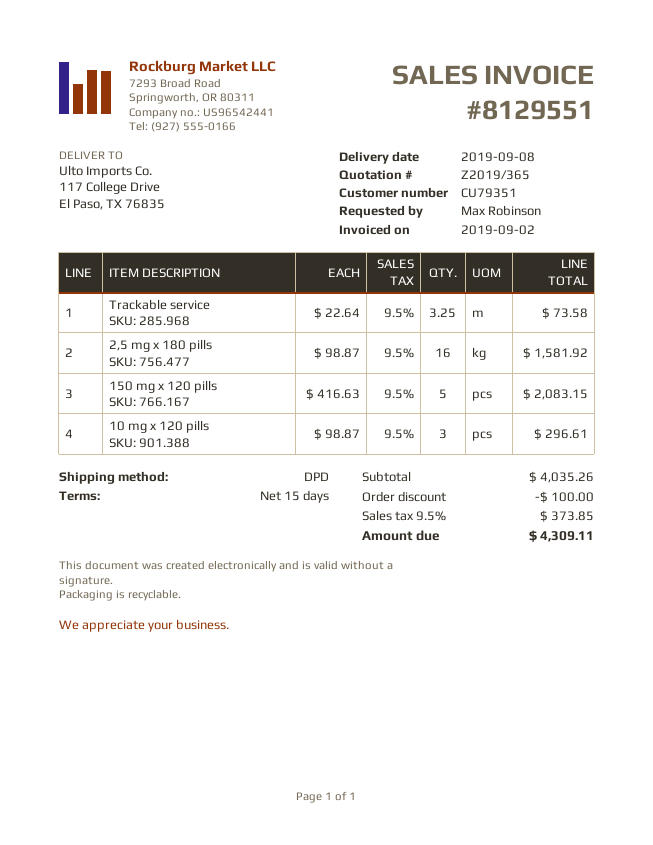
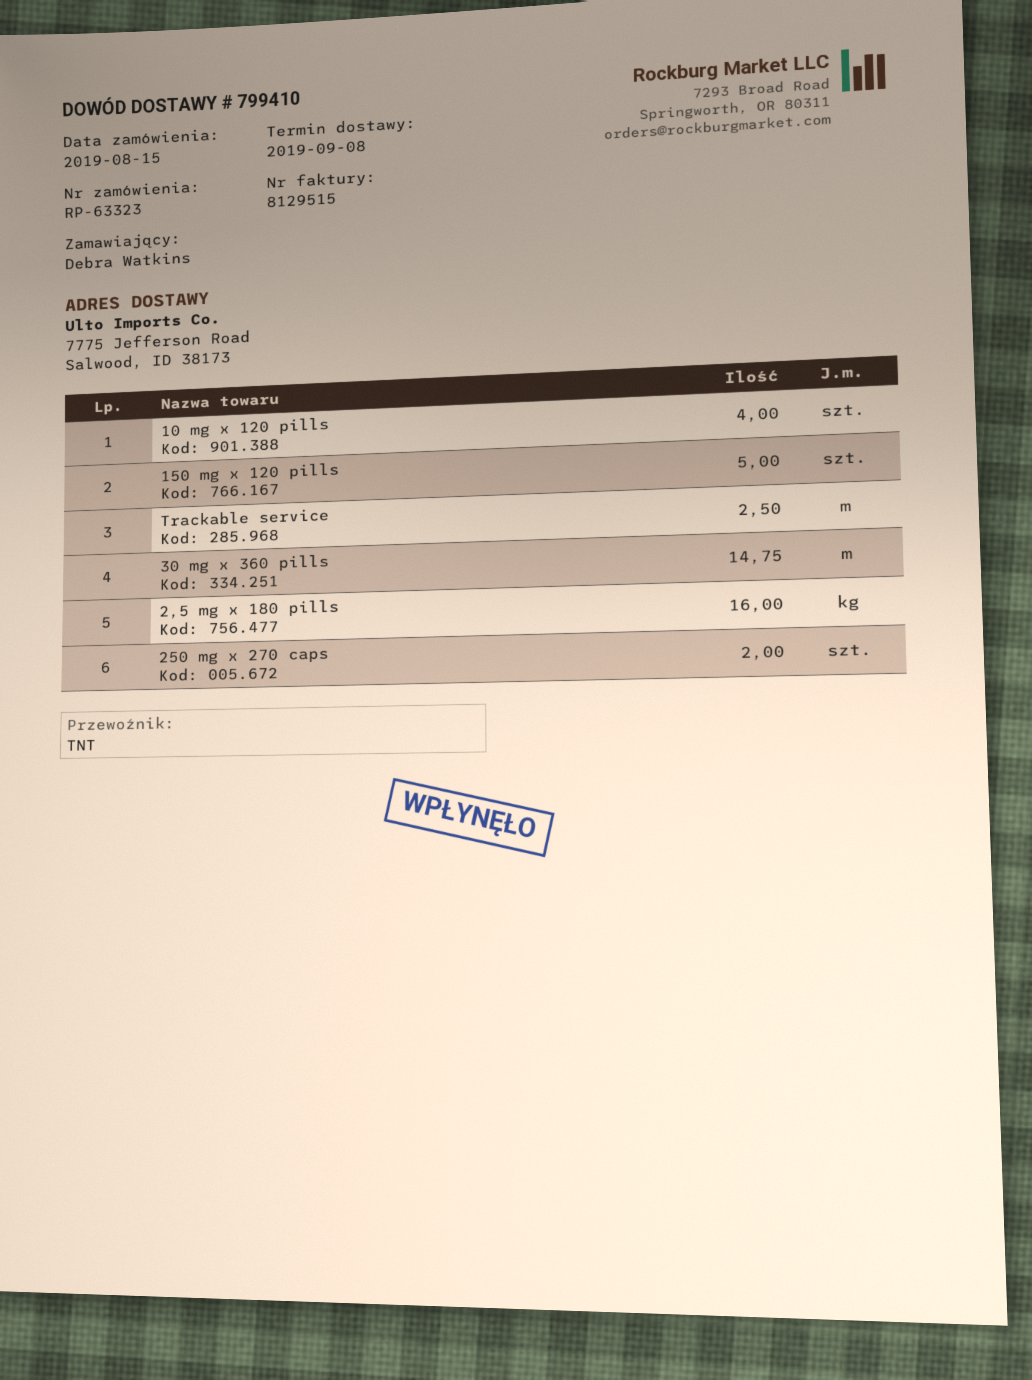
invoice number: 8129551 -> 8129515
ordered by: Max Robinson -> Debra Watkins
shipping method: DPD -> TNT
ship to: 117 College Drive, El Paso, TX 76835 -> 7775 Jefferson Road, Salwood, ID 38173
Trackable service: 3.25 -> 2.5
10 mg x 120 pills: 3 -> 4
30 mg x 360 pills: none -> 14.75
250 mg x 270 caps: none -> 2

